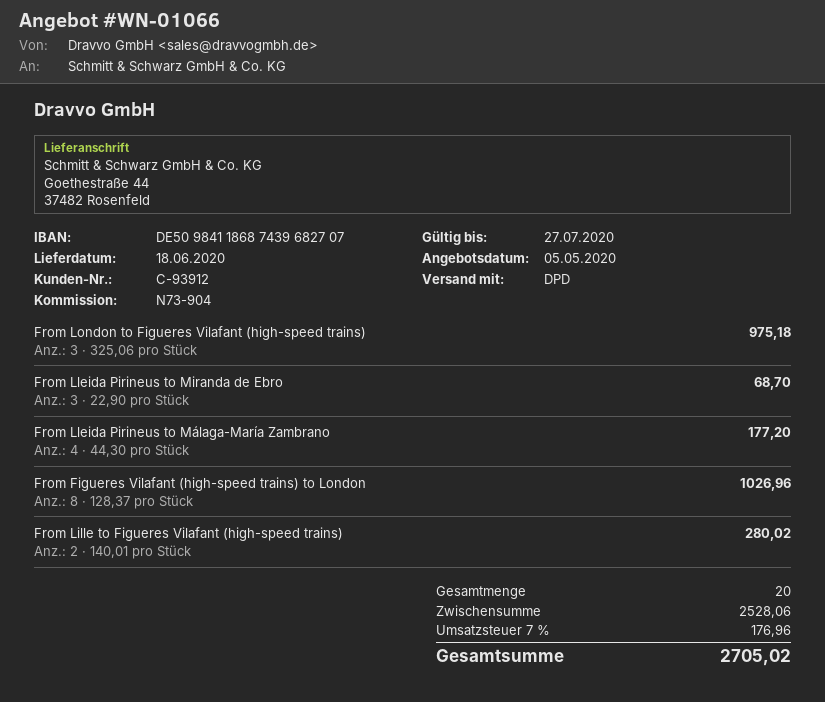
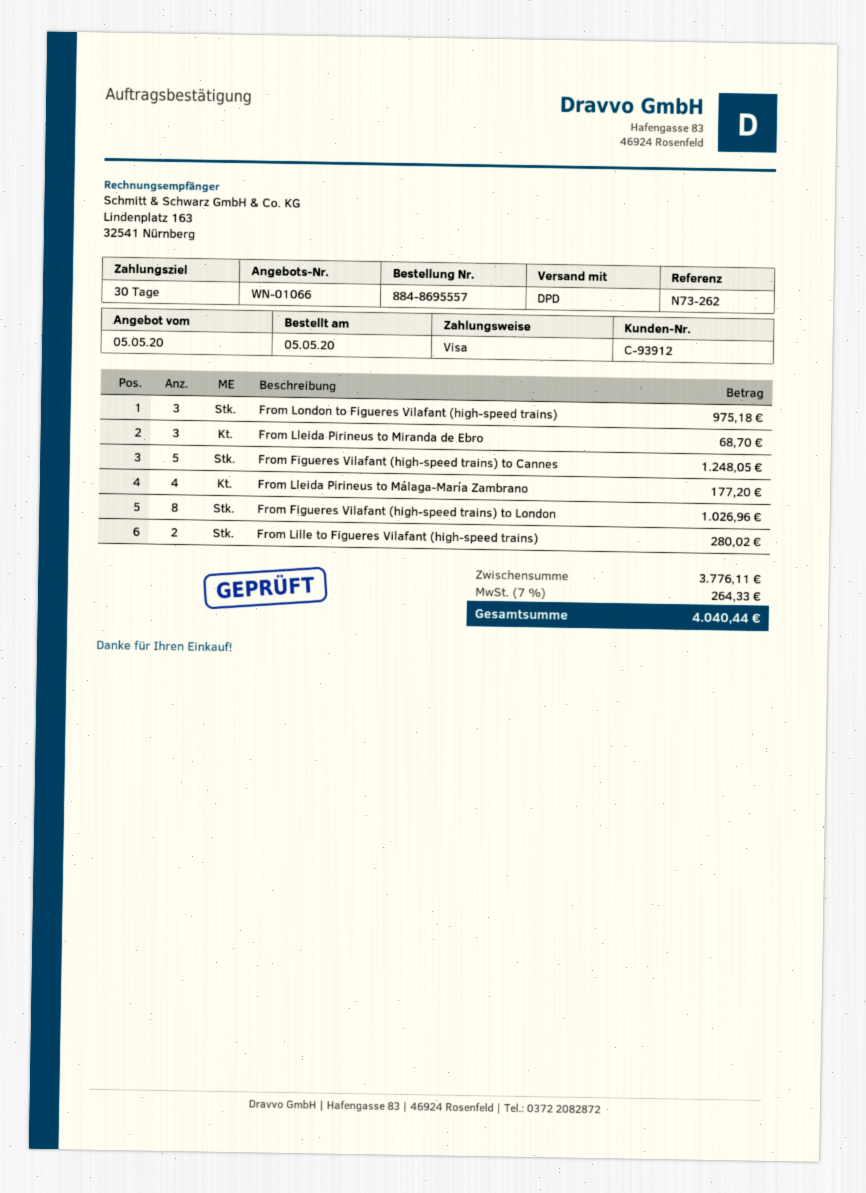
reference: N73-904 -> N73-262
From Figueres Vilafant (high-speed trains) to Cannes: none -> 5 for 1248.05
subtotal: 2528.06 -> 3776.11
tax: 7% = 176.96 -> 7% = 264.33
total: 2705.02 -> 4040.44

